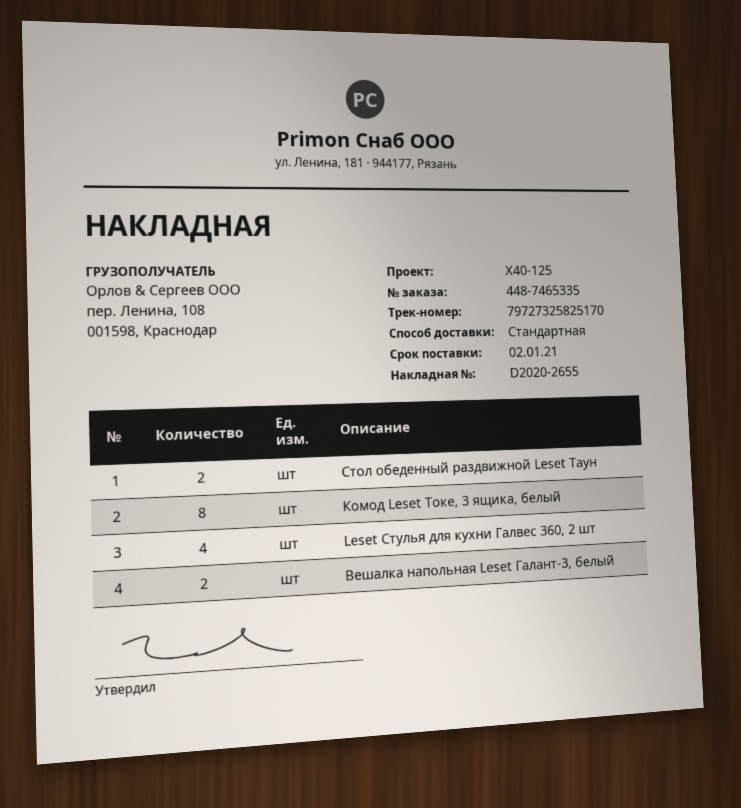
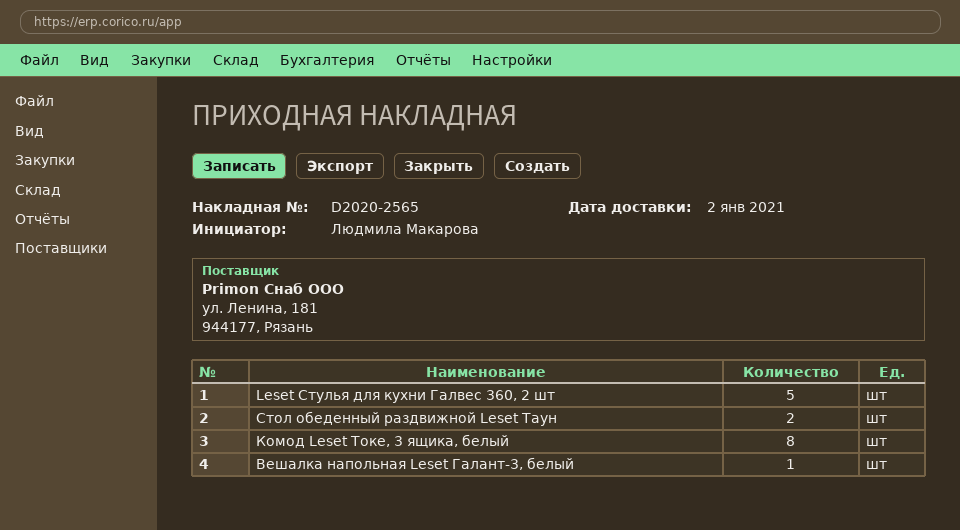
delivery note number: D2020-2655 -> D2020-2565
Leset Стулья для кухни Галвес 360, 2 шт: 4 -> 5
Вешалка напольная Leset Галант-3, белый: 2 -> 1

